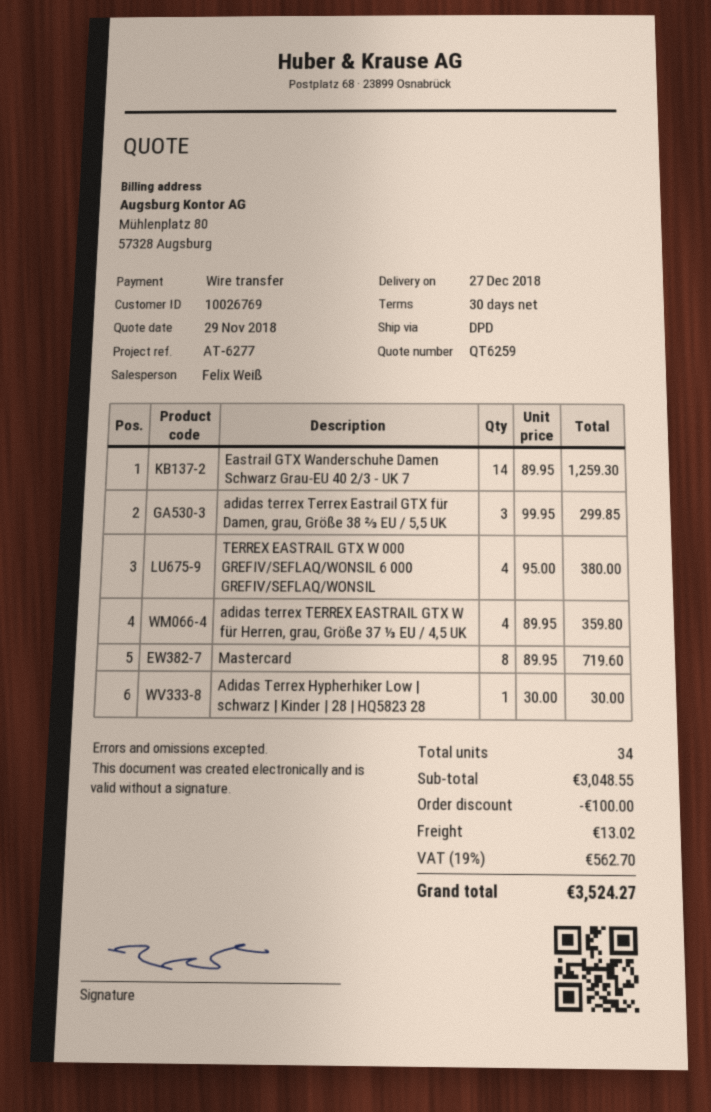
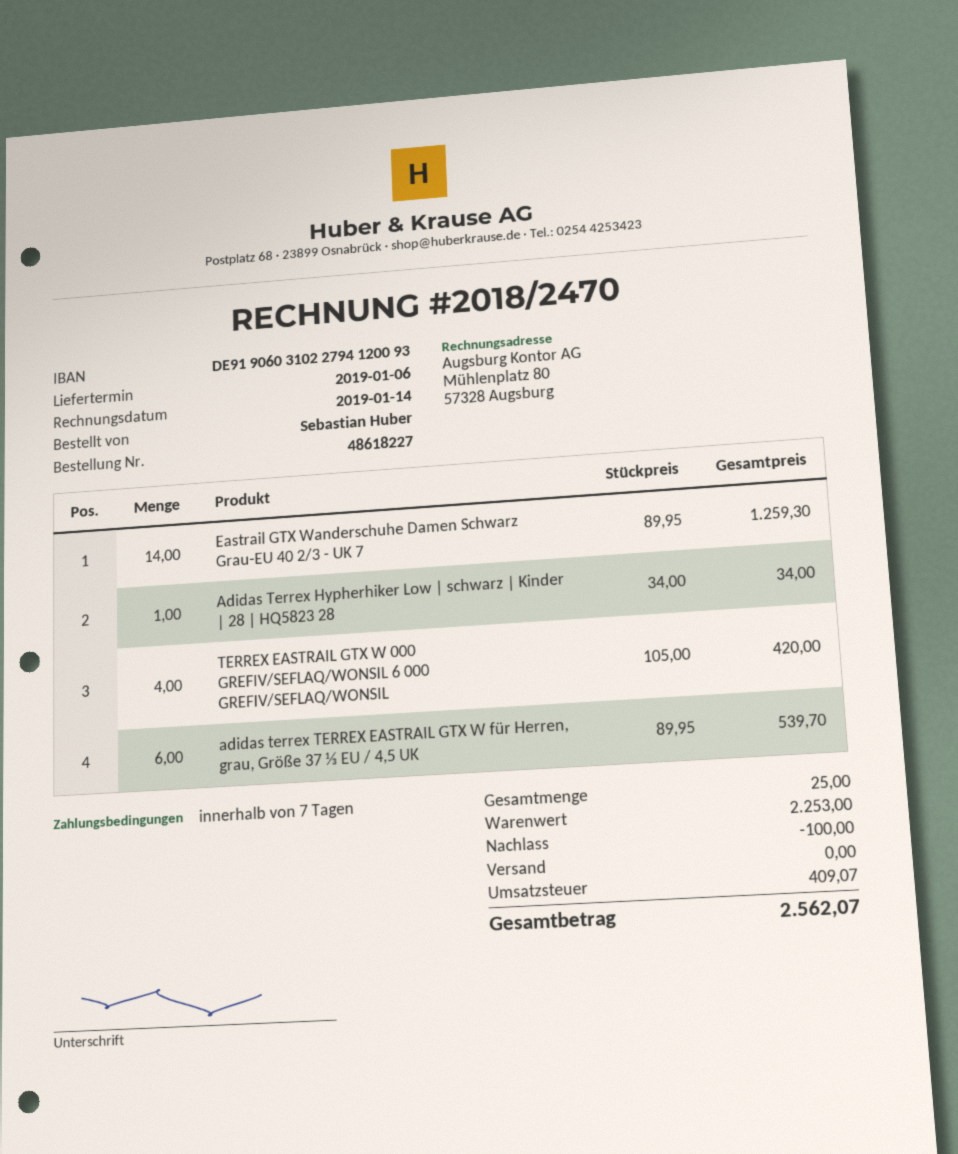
delivery date: 2018-12-27 -> 2019-01-06
payment terms: 30 days -> 7 days
adidas terrex Terrex Eastrail GTX für Damen, grau, Größe 38 ⅔ EU / 5,5 UK: 3 x 99.95 = 299.85 -> none
TERREX EASTRAIL GTX W 000 GREFIV/SEFLAQ/WONSIL 6 000 GREFIV/SEFLAQ/WONSIL: 4 x 95.00 = 380.00 -> 4 x 105.00 = 420.00
adidas terrex TERREX EASTRAIL GTX W für Herren, grau, Größe 37 ⅓ EU / 4,5 UK: 4 x 89.95 = 359.80 -> 6 x 89.95 = 539.70
Mastercard: 8 x 89.95 = 719.60 -> none
Adidas Terrex Hypherhiker Low | schwarz | Kinder | 28 | HQ5823 28: 1 x 30.00 = 30.00 -> 1 x 34.00 = 34.00
total quantity: 34 -> 25
subtotal: 3048.55 -> 2253.00
shipping: 13.02 -> 0.00
tax: 562.70 -> 409.07
total: 3524.27 -> 2562.07

